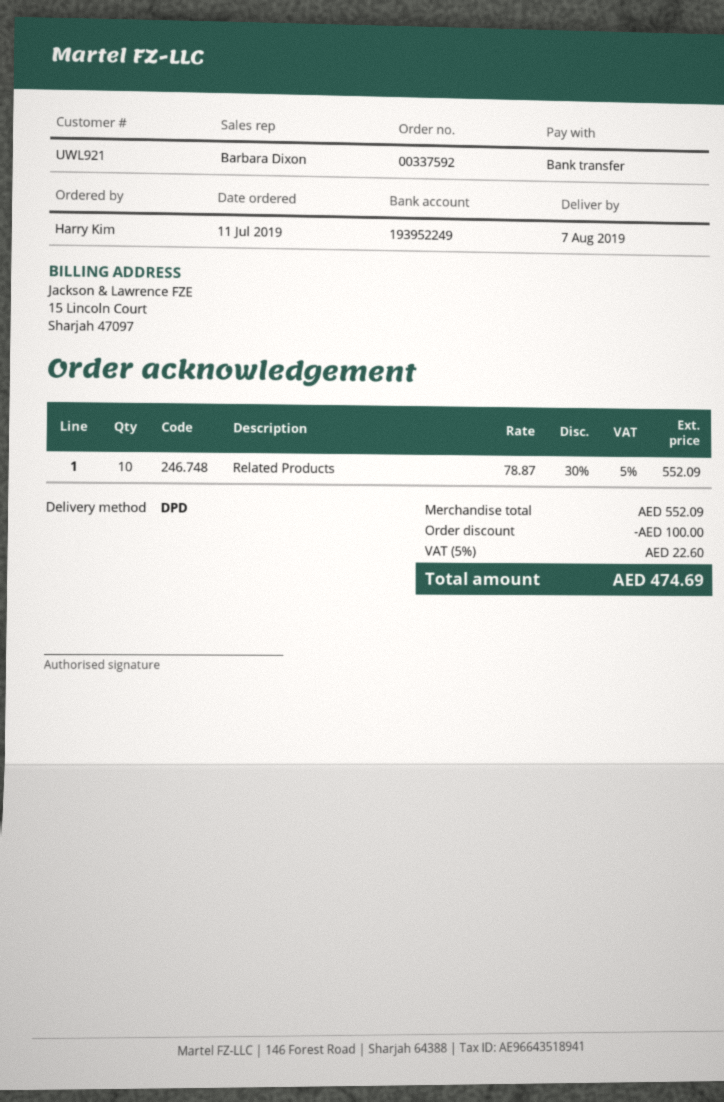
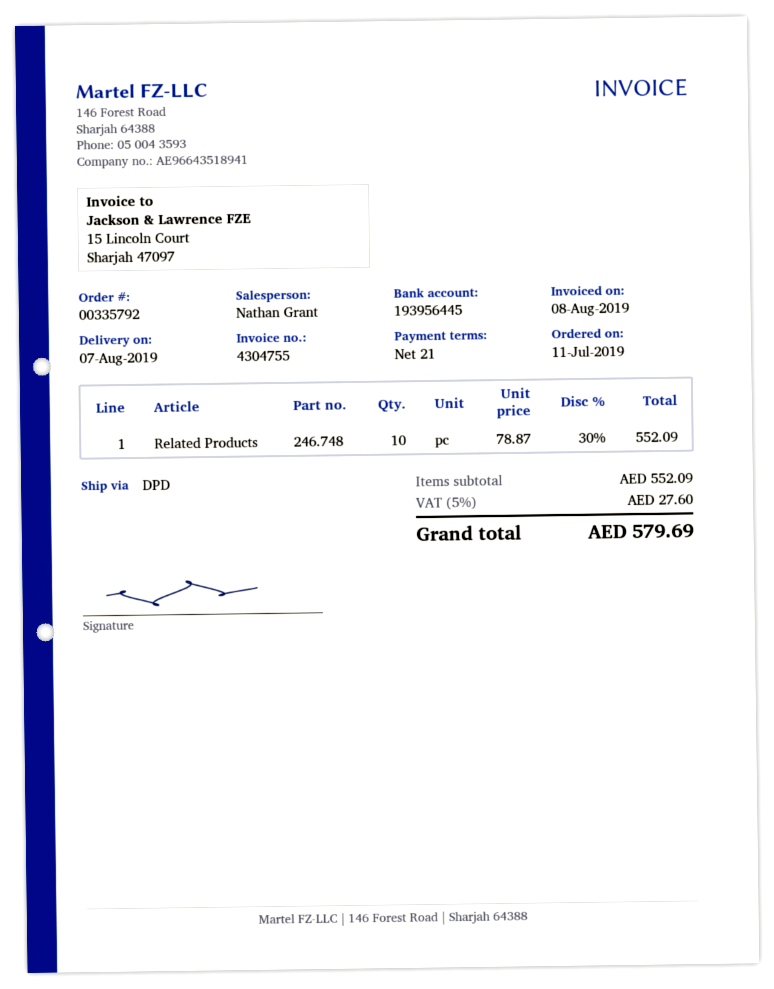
order number: 00337592 -> 00335792
sales rep: Barbara Dixon -> Nathan Grant
bank account: 193952249 -> 193956445
discount: 100.00 -> none
tax: 5% = 22.60 -> 5% = 27.60
total: 474.69 -> 579.69

